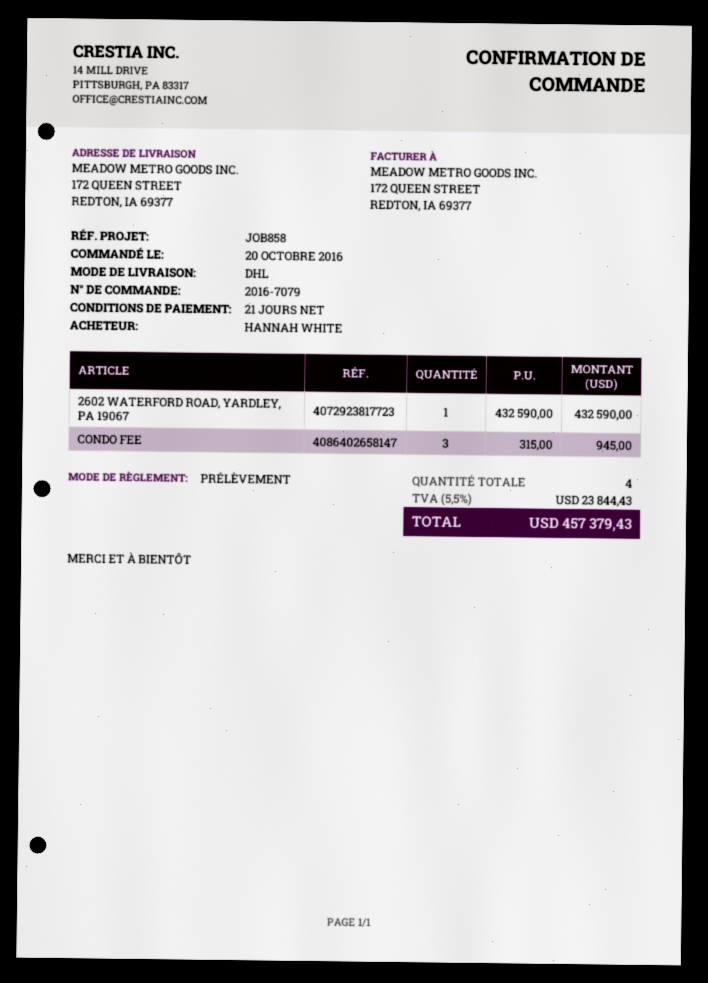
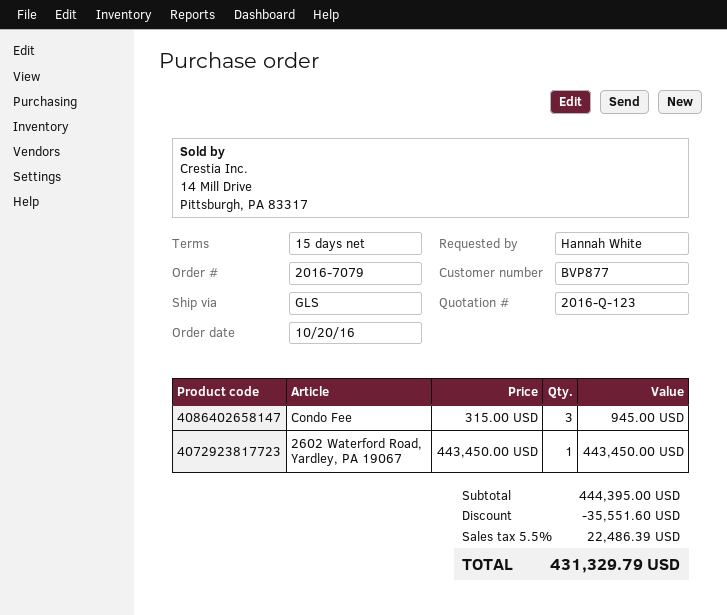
payment terms: 21 days -> 15 days
shipping method: DHL -> GLS
2602 WATERFORD ROAD, YARDLEY, PA 19067: 1 x 432590.00 = 432590.00 -> 1 x 443450.00 = 443450.00
discount: none -> 35551.60
tax: 5.5% = 23844.43 -> 5.5% = 22486.39
total: 457379.43 -> 431329.79

